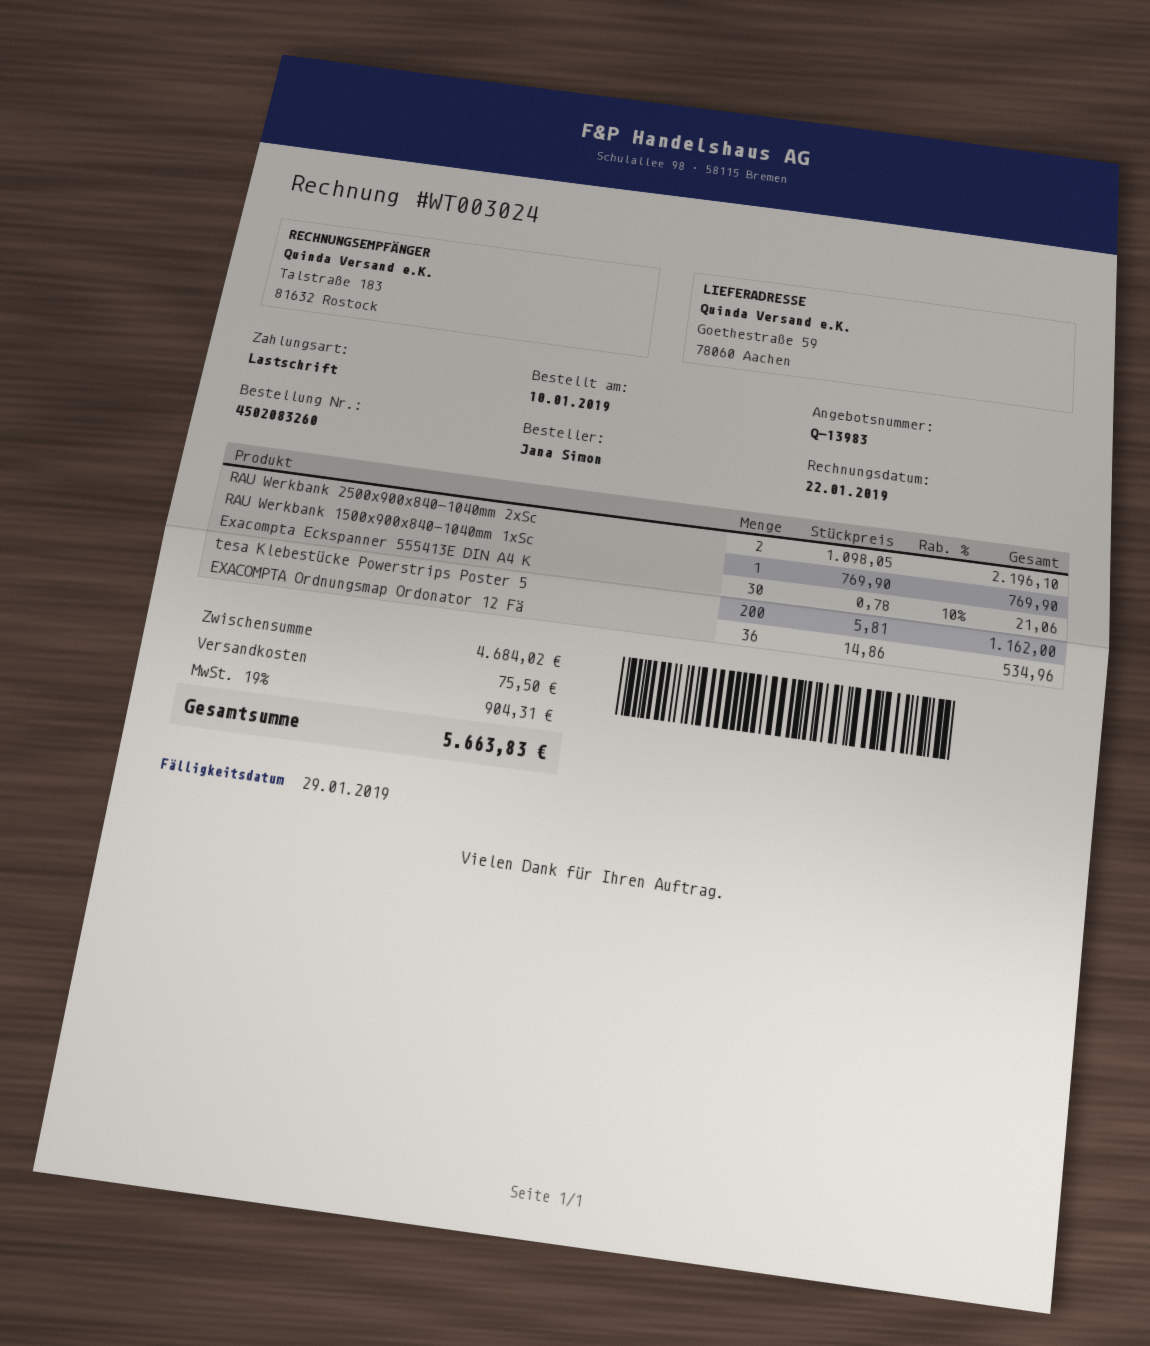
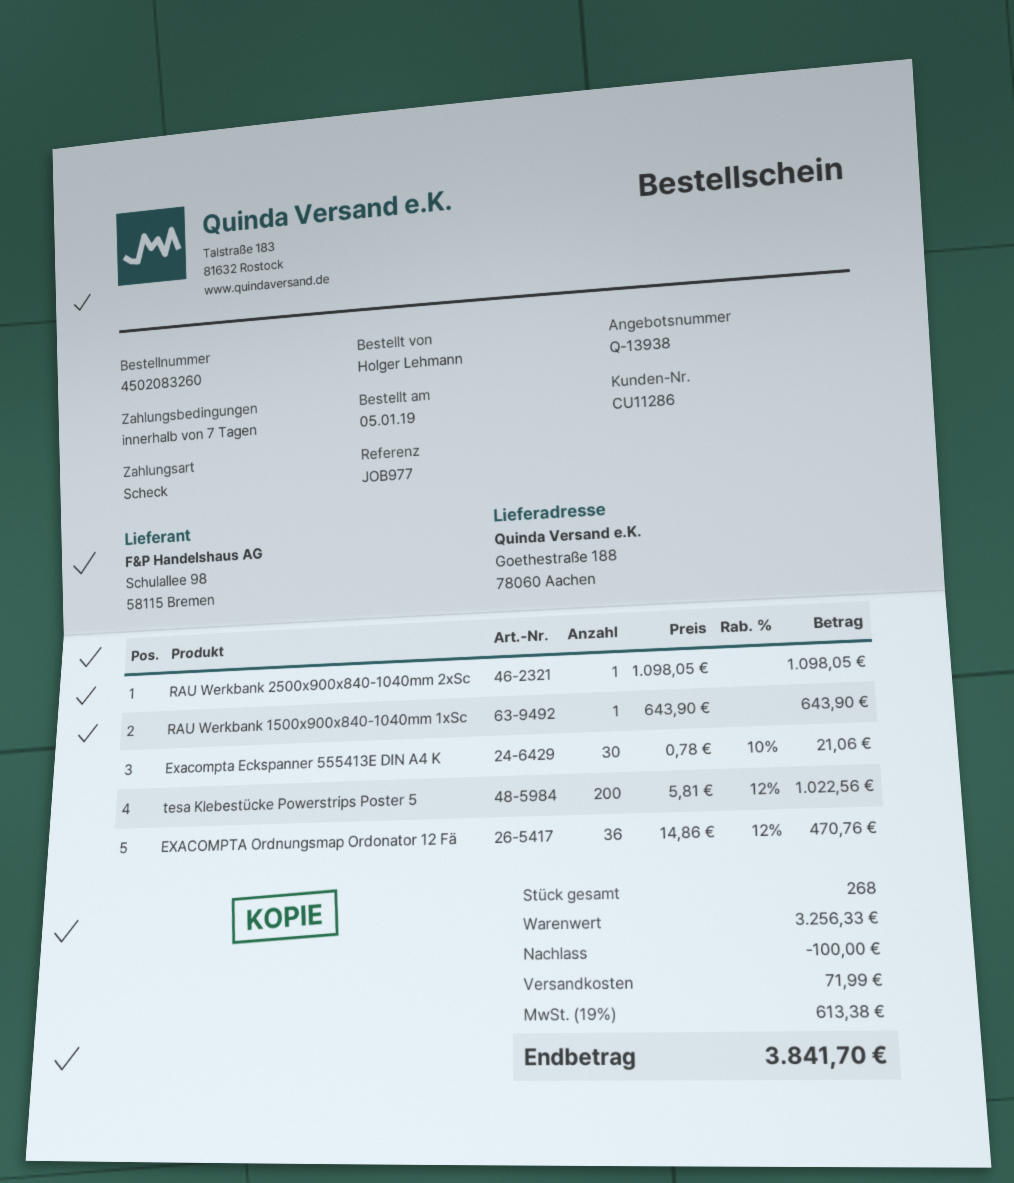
quote number: Q-13983 -> Q-13938
order date: 2019-01-10 -> 2019-01-05
ordered by: Jana Simon -> Holger Lehmann
payment method: direct debit -> cheque
ship to: Goethestraße 59, 78060 Aachen -> Goethestraße 188, 78060 Aachen
RAU Werkbank 2500x900x840-1040mm 2xSc: 2 x 1098.05 = 2196.10 -> 1 x 1098.05 = 1098.05
RAU Werkbank 1500x900x840-1040mm 1xSc: 1 x 769.90 = 769.90 -> 1 x 643.90 = 643.90
tesa Klebestücke Powerstrips Poster 5: 200 x 5.81 = 1162.00 -> 200 x 5.81 - 12% = 1022.56
EXACOMPTA Ordnungsmap Ordonator 12 Fä: 36 x 14.86 = 534.96 -> 36 x 14.86 - 12% = 470.76
subtotal: 4684.02 -> 3256.33
discount: none -> 100.00
shipping: 75.50 -> 71.99
tax: 19% = 904.31 -> 19% = 613.38
total: 5663.83 -> 3841.70

